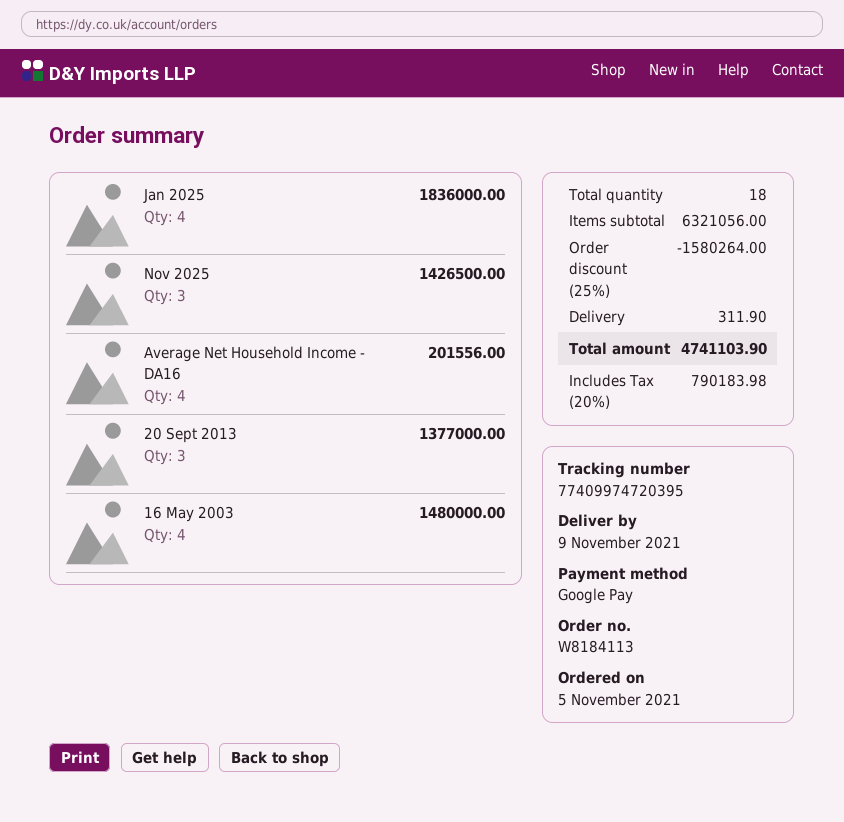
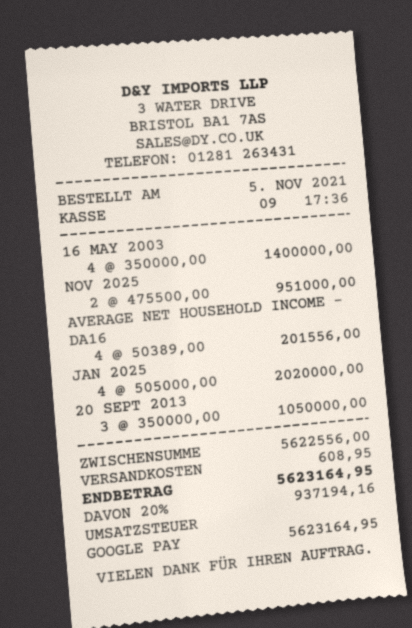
Jan 2025: 4 for 1836000.00 -> 4 for 2020000.00
Nov 2025: 3 for 1426500.00 -> 2 for 951000.00
20 Sept 2013: 3 for 1377000.00 -> 3 for 1050000.00
16 May 2003: 4 for 1480000.00 -> 4 for 1400000.00
subtotal: 6321056.00 -> 5622556.00
discount: 25% = 1580264.00 -> none
shipping: 311.90 -> 608.95
tax: 20% = 790183.98 -> 20% = 937194.16
total: 4741103.90 -> 5623164.95

